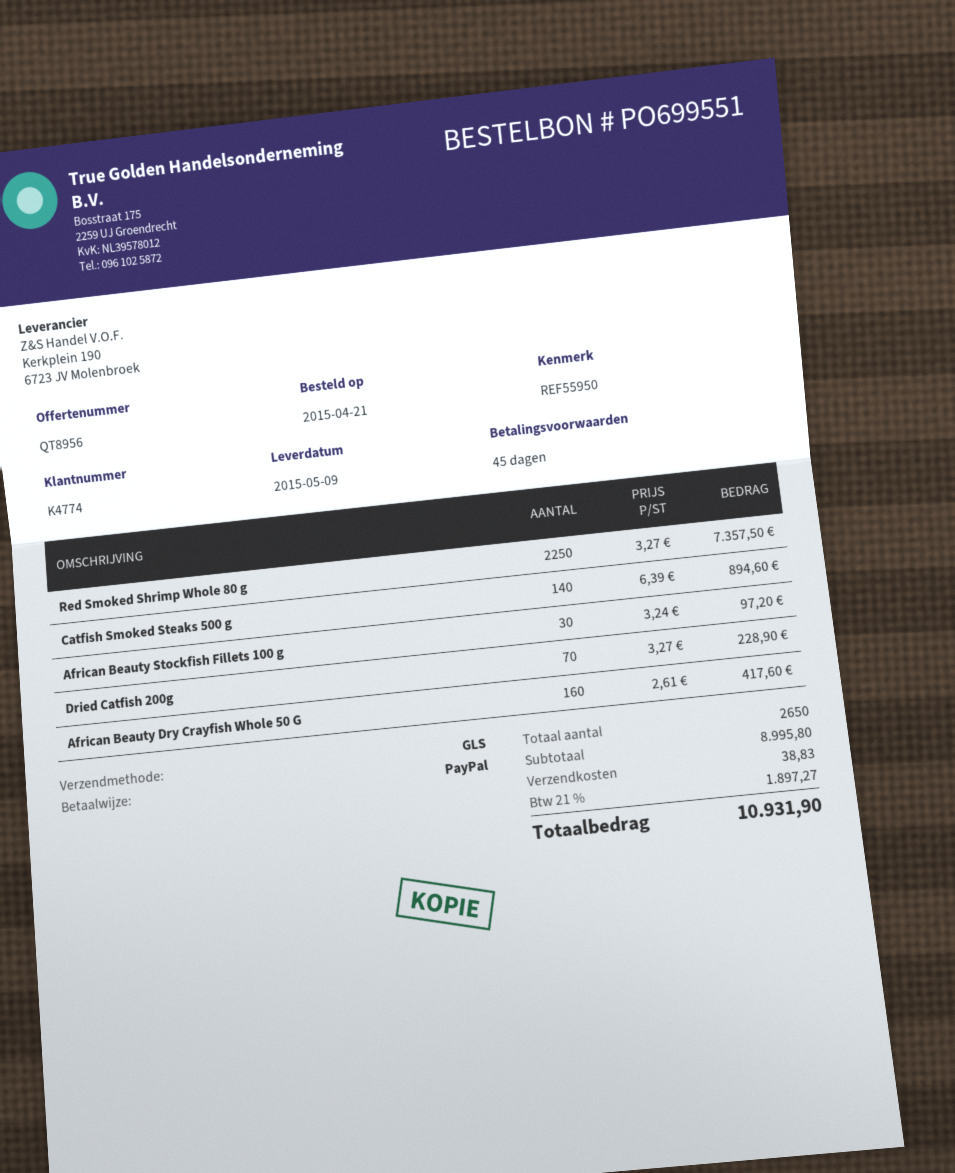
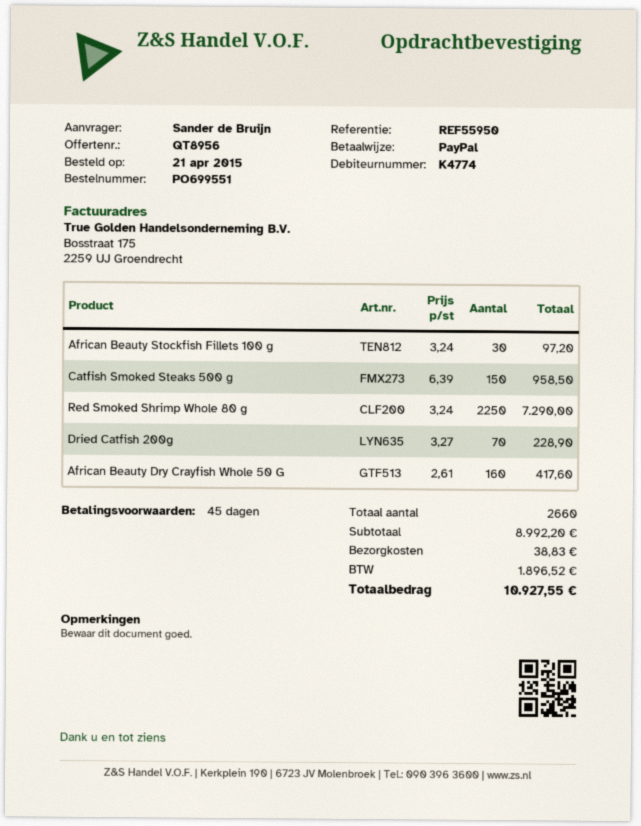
Red Smoked Shrimp Whole 80 g: 2250 x 3.27 = 7357.50 -> 2250 x 3.24 = 7290.00
Catfish Smoked Steaks 500 g: 140 x 6.39 = 894.60 -> 150 x 6.39 = 958.50
total quantity: 2650 -> 2660
subtotal: 8995.80 -> 8992.20
tax: 1897.27 -> 1896.52
total: 10931.90 -> 10927.55

